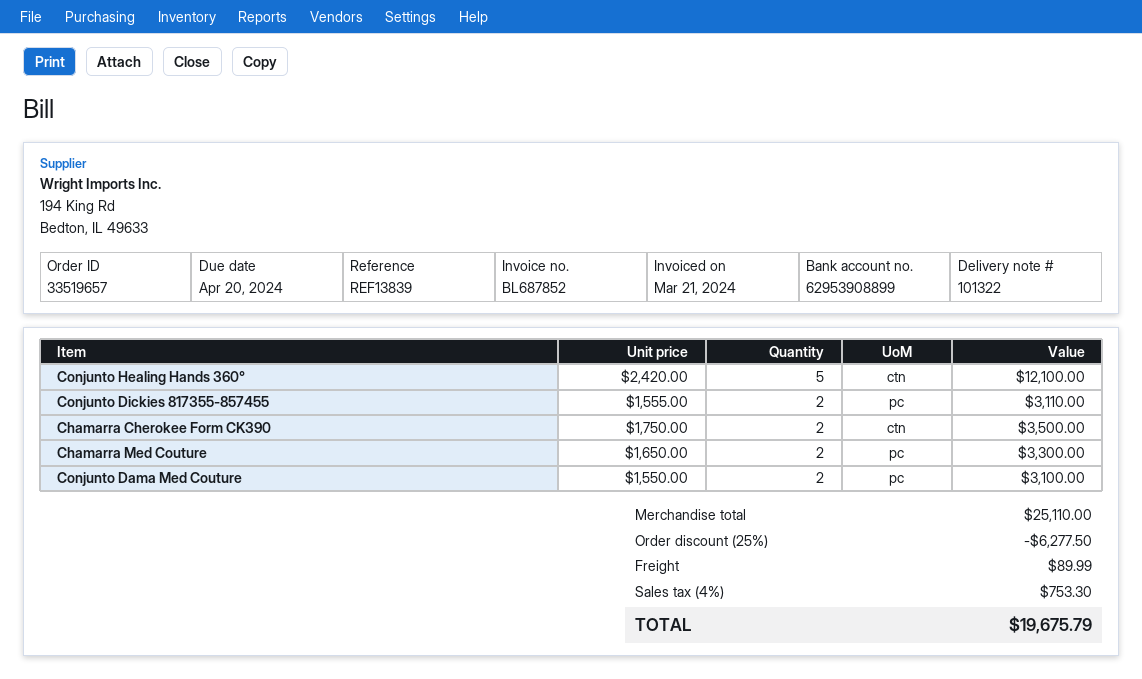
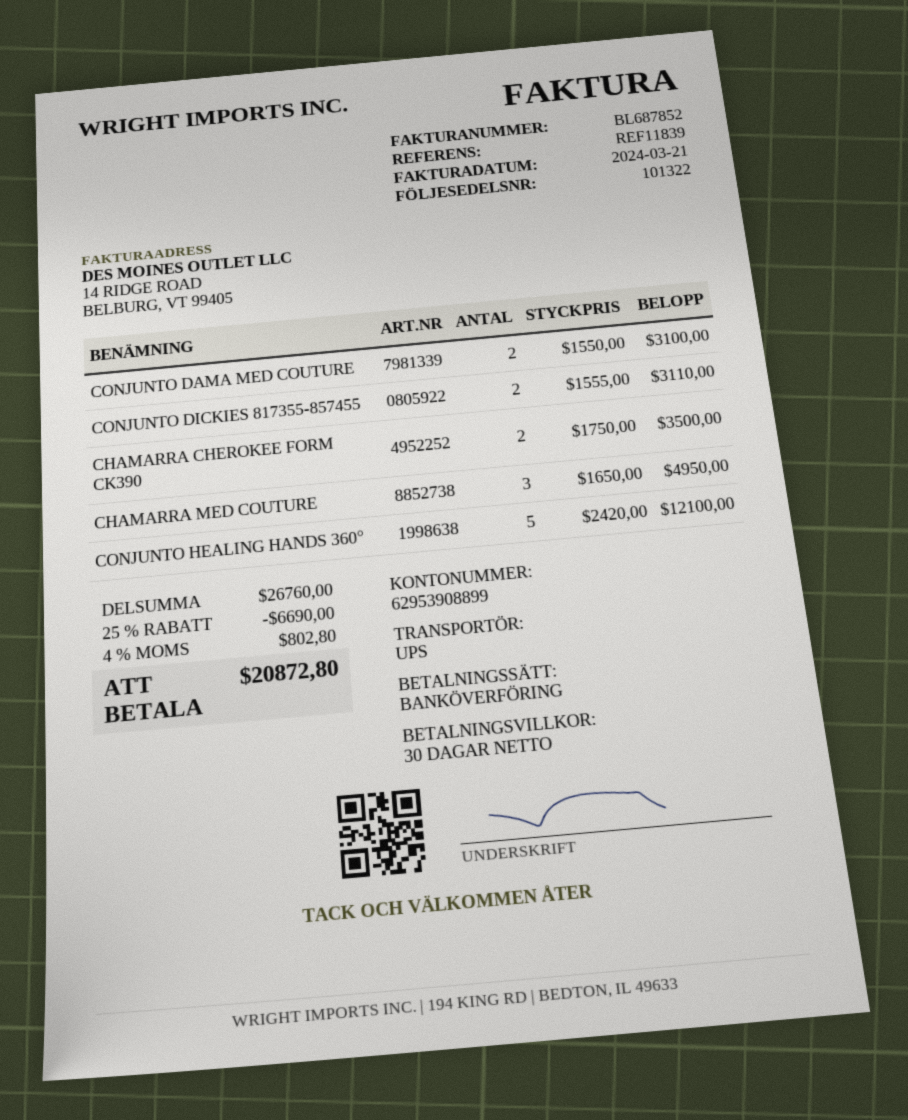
reference: REF13839 -> REF11839
Chamarra Med Couture: 2 x 1650.00 = 3300.00 -> 3 x 1650.00 = 4950.00
subtotal: 25110.00 -> 26760.00
discount: 25% = 6277.50 -> 25% = 6690.00
shipping: 89.99 -> none
tax: 4% = 753.30 -> 4% = 802.80
total: 19675.79 -> 20872.80

